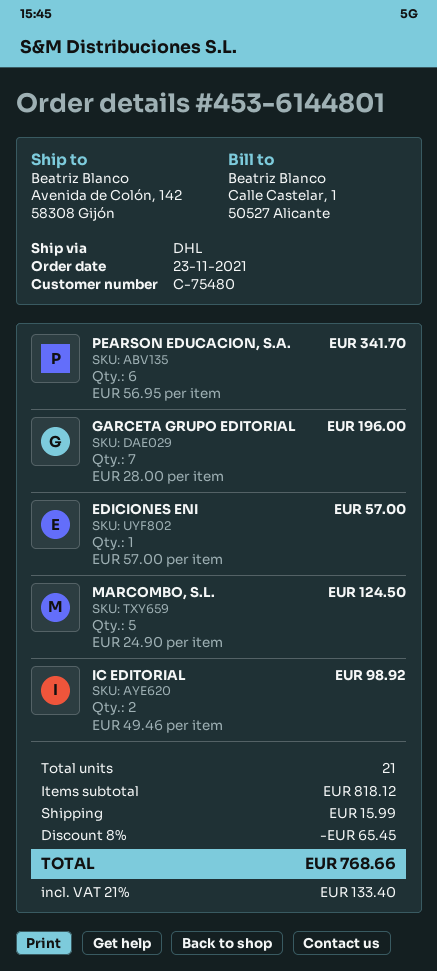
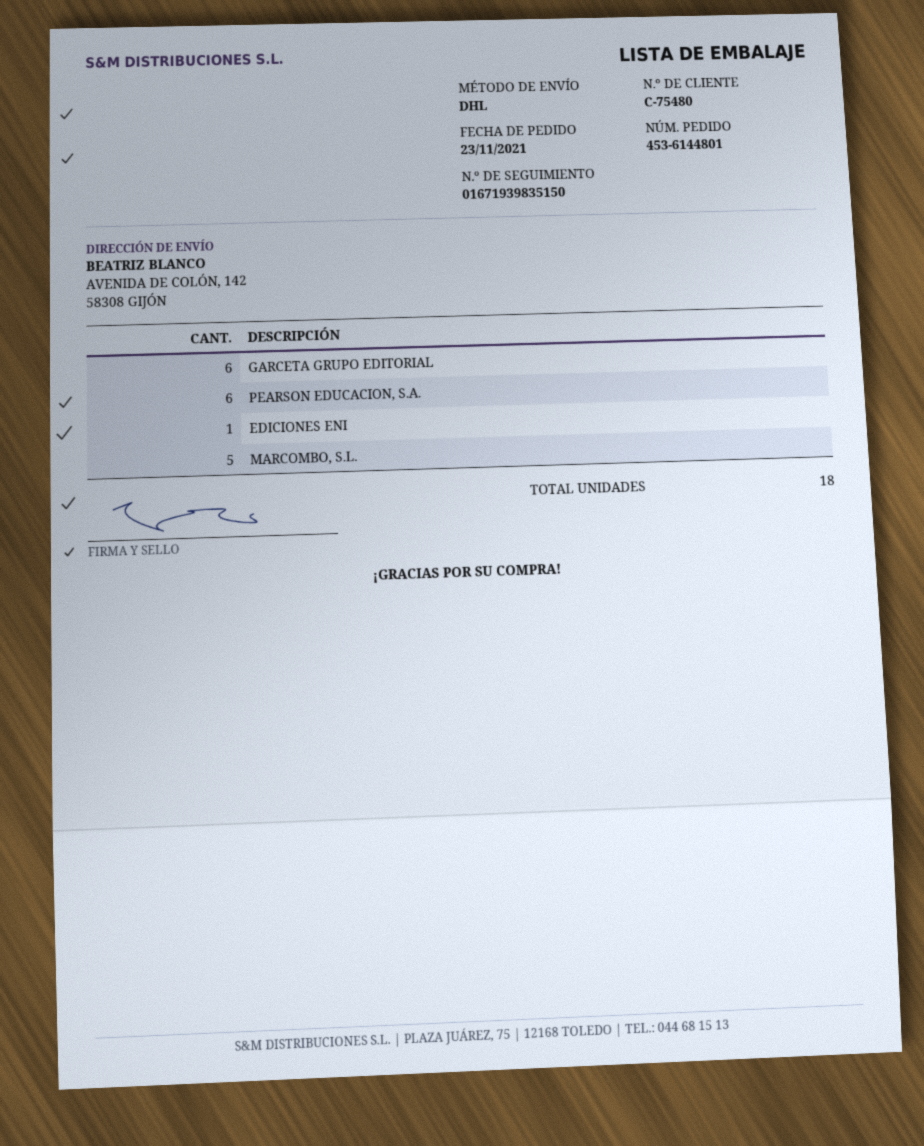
GARCETA GRUPO EDITORIAL: 7 -> 6
IC EDITORIAL: 2 -> none
total quantity: 21 -> 18

